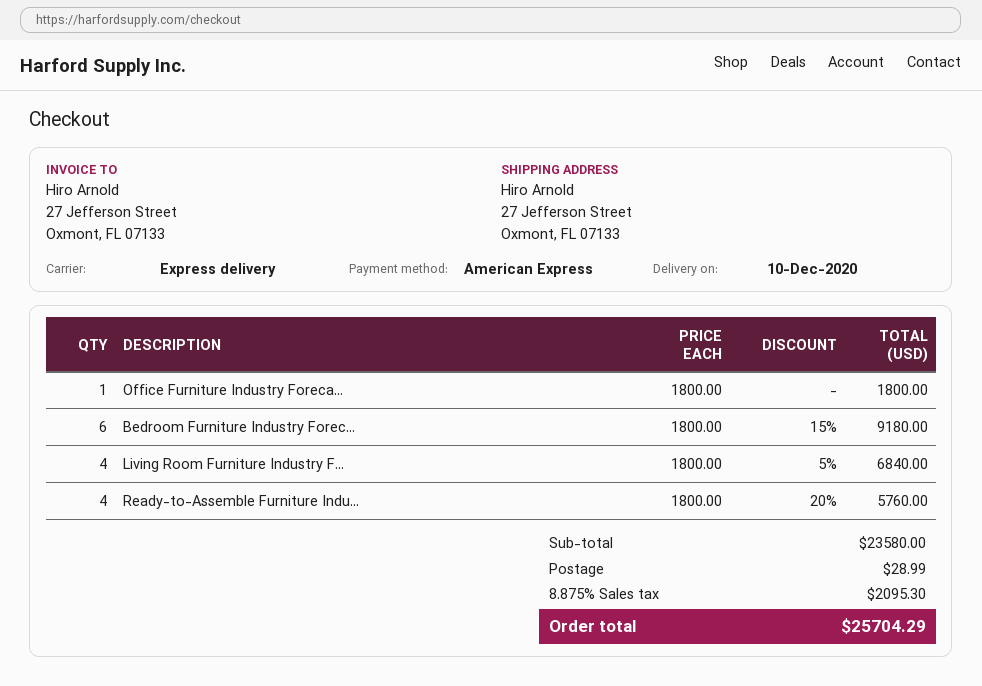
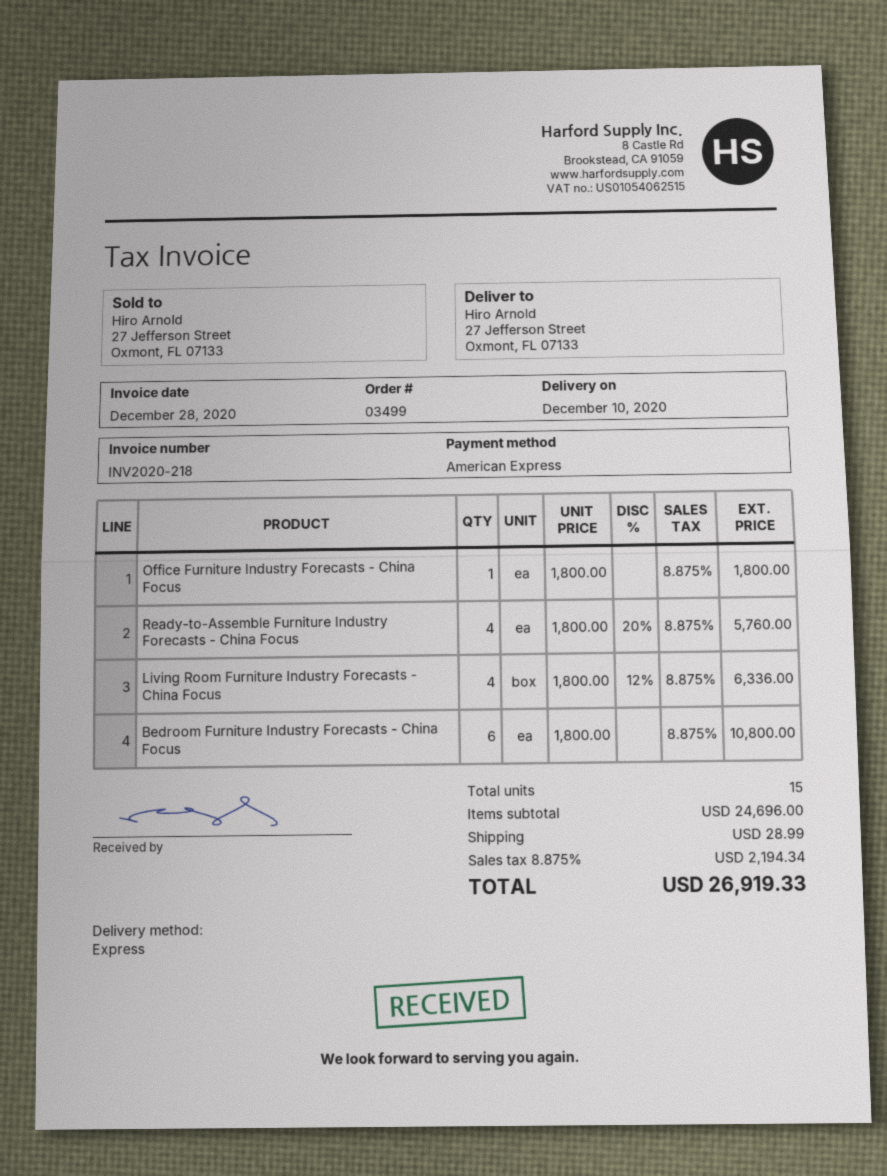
Bedroom Furniture Industry Forec...: 6 x 1800.00 - 15% = 9180.00 -> 6 x 1800.00 = 10800.00
Living Room Furniture Industry F...: 4 x 1800.00 - 5% = 6840.00 -> 4 x 1800.00 - 12% = 6336.00
subtotal: 23580.00 -> 24696.00
tax: 8.875% = 2095.30 -> 8.875% = 2194.34
total: 25704.29 -> 26919.33

